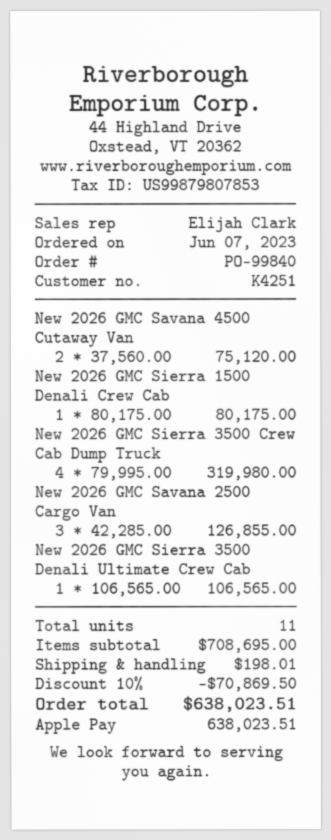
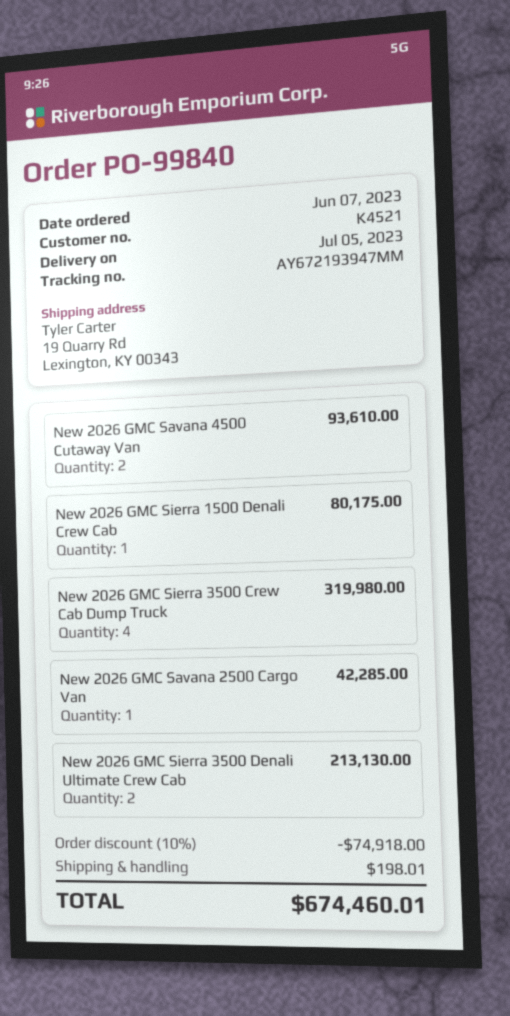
customer number: K4251 -> K4521
New 2026 GMC Savana 4500 Cutaway Van: 2 for 75120.00 -> 2 for 93610.00
New 2026 GMC Savana 2500 Cargo Van: 3 for 126855.00 -> 1 for 42285.00
New 2026 GMC Sierra 3500 Denali Ultimate Crew Cab: 1 for 106565.00 -> 2 for 213130.00
discount: 10% = 70869.50 -> 10% = 74918.00
total: 638023.51 -> 674460.01

